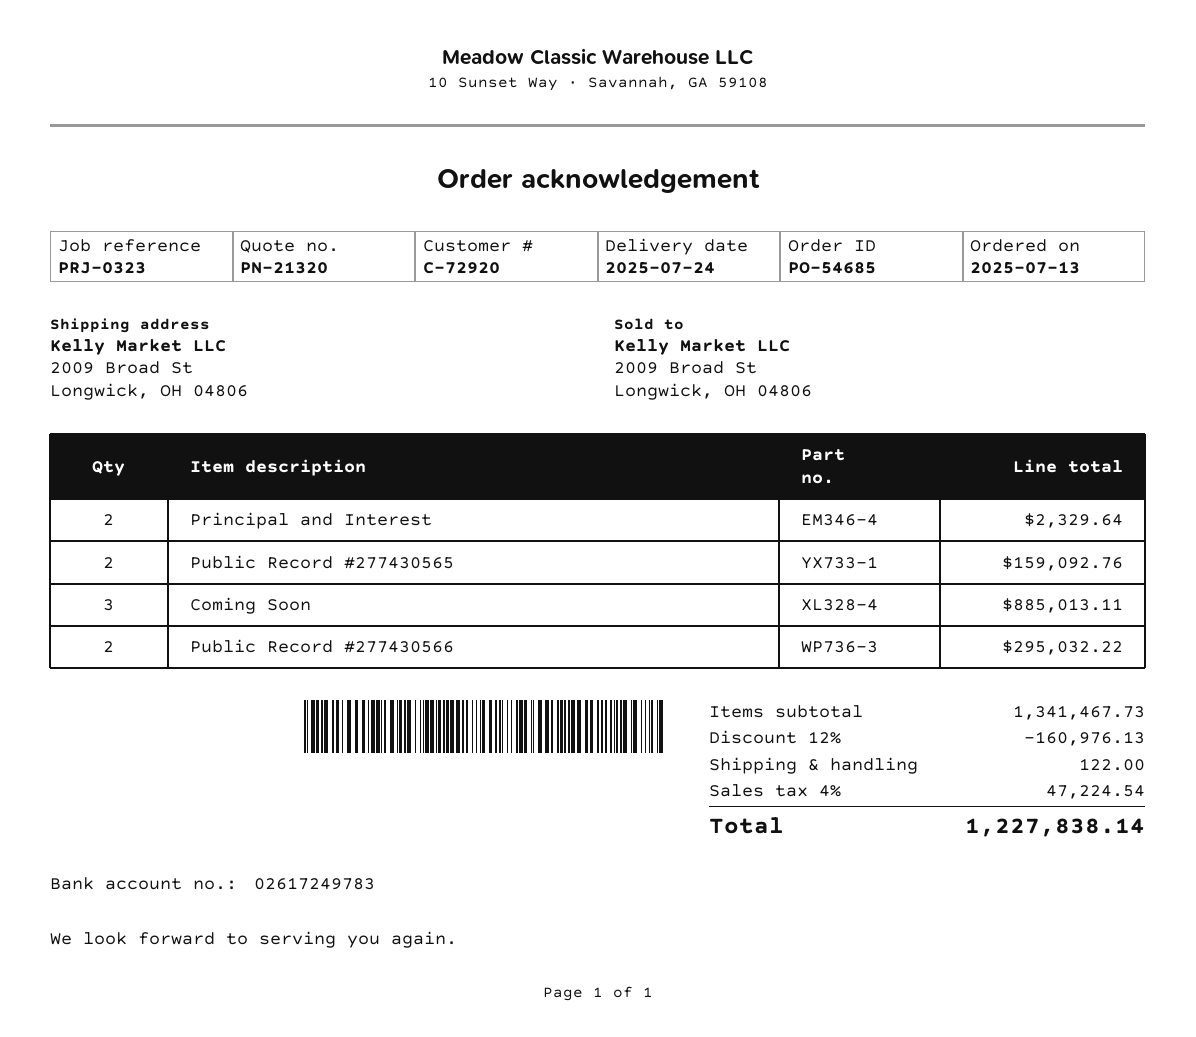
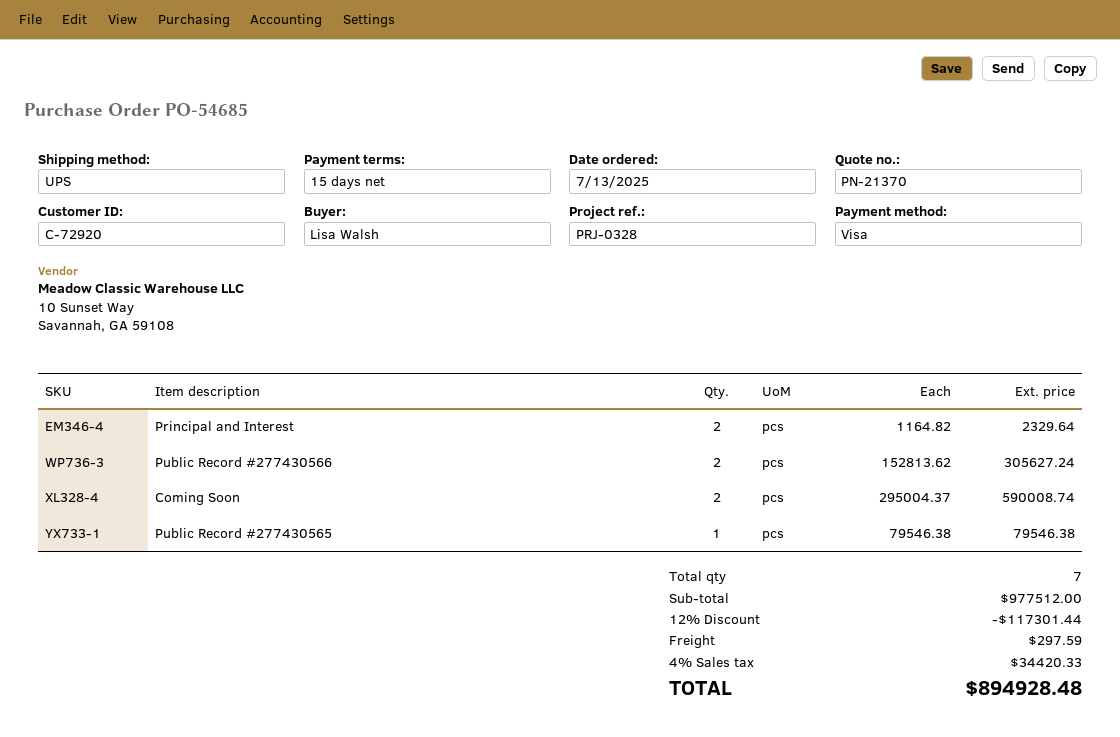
quote number: PN-21320 -> PN-21370
reference: PRJ-0323 -> PRJ-0328
Public Record #277430565: 2 for 159092.76 -> 1 for 79546.38
Coming Soon: 3 for 885013.11 -> 2 for 590008.74
Public Record #277430566: 2 for 295032.22 -> 2 for 305627.24
subtotal: 1341467.73 -> 977512.00
discount: 12% = 160976.13 -> 12% = 117301.44
shipping: 122.00 -> 297.59
tax: 4% = 47224.54 -> 4% = 34420.33
total: 1227838.14 -> 894928.48

